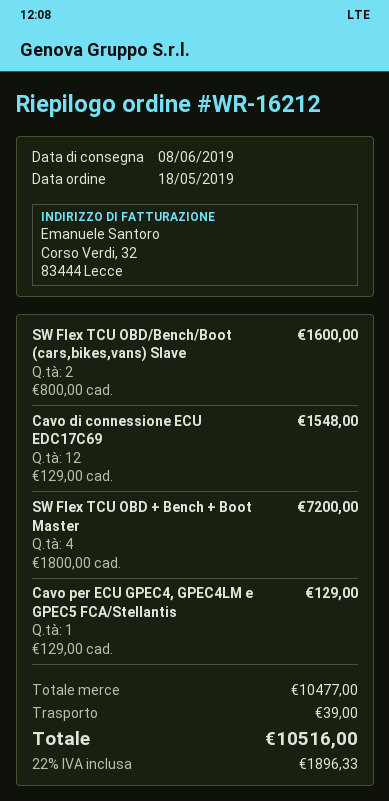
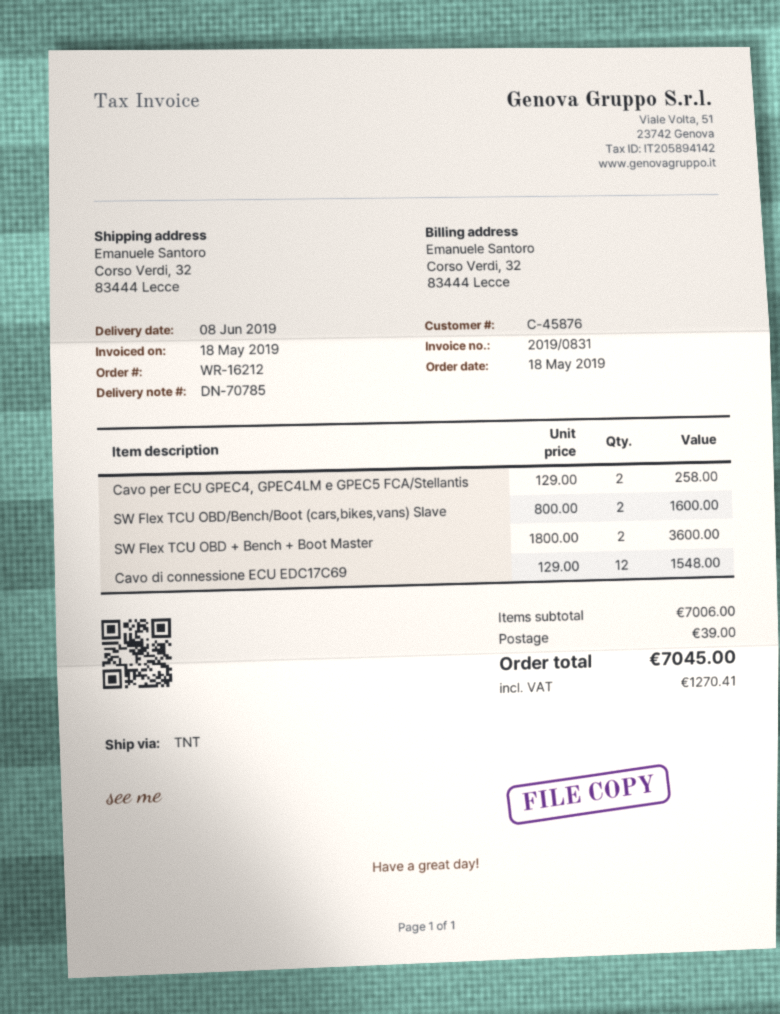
SW Flex TCU OBD + Bench + Boot Master: 4 x 1800.00 = 7200.00 -> 2 x 1800.00 = 3600.00
Cavo per ECU GPEC4, GPEC4LM e GPEC5 FCA/Stellantis: 1 x 129.00 = 129.00 -> 2 x 129.00 = 258.00
subtotal: 10477.00 -> 7006.00
tax: 1896.33 -> 1270.41
total: 10516.00 -> 7045.00

